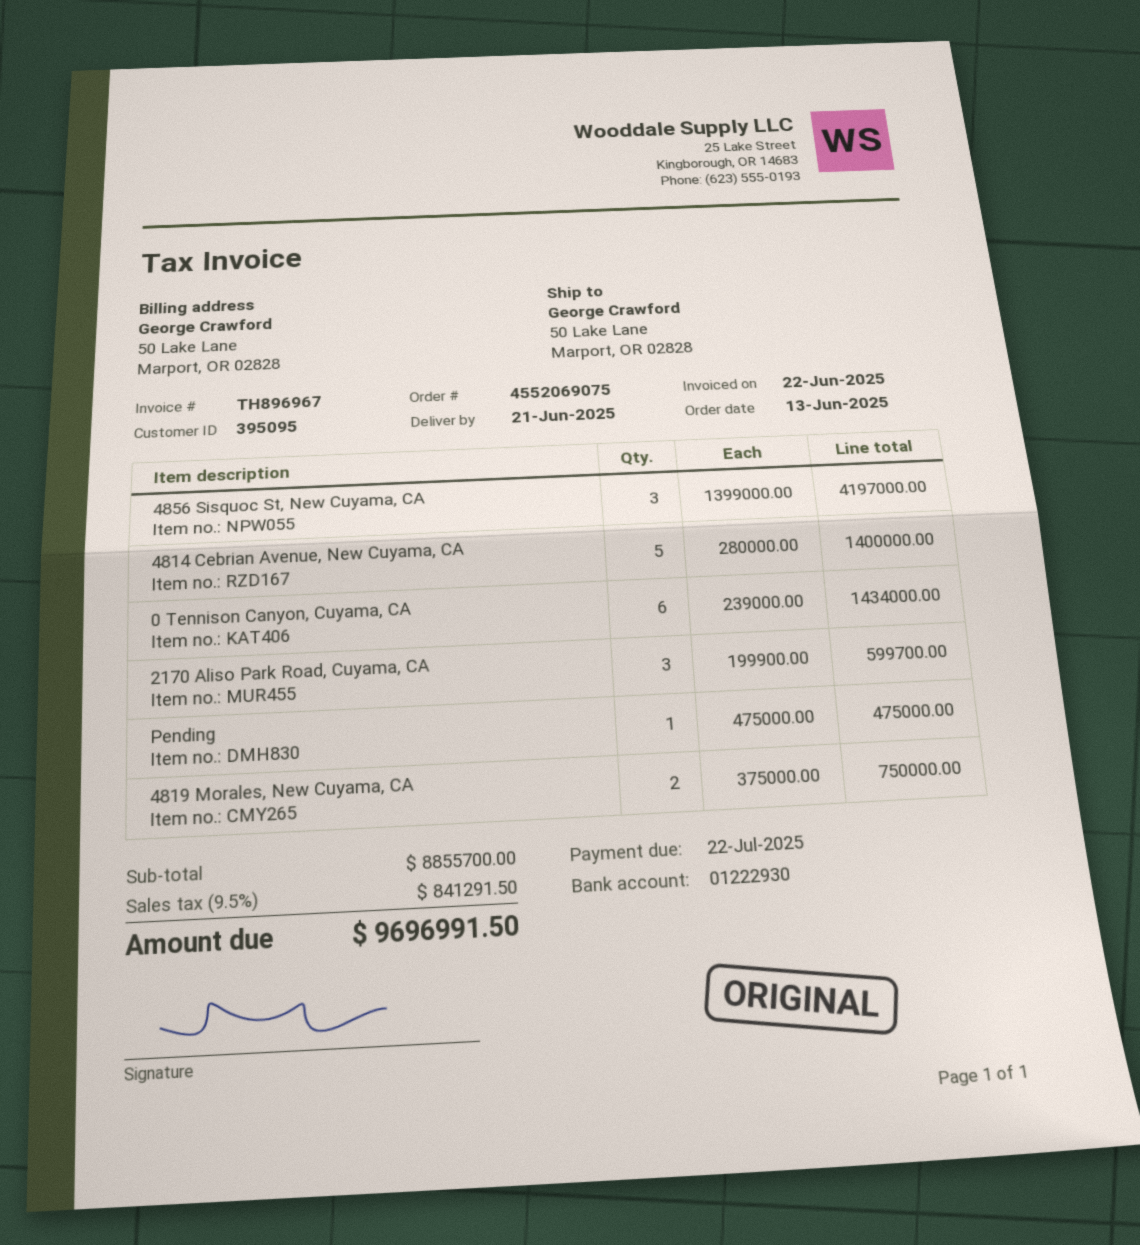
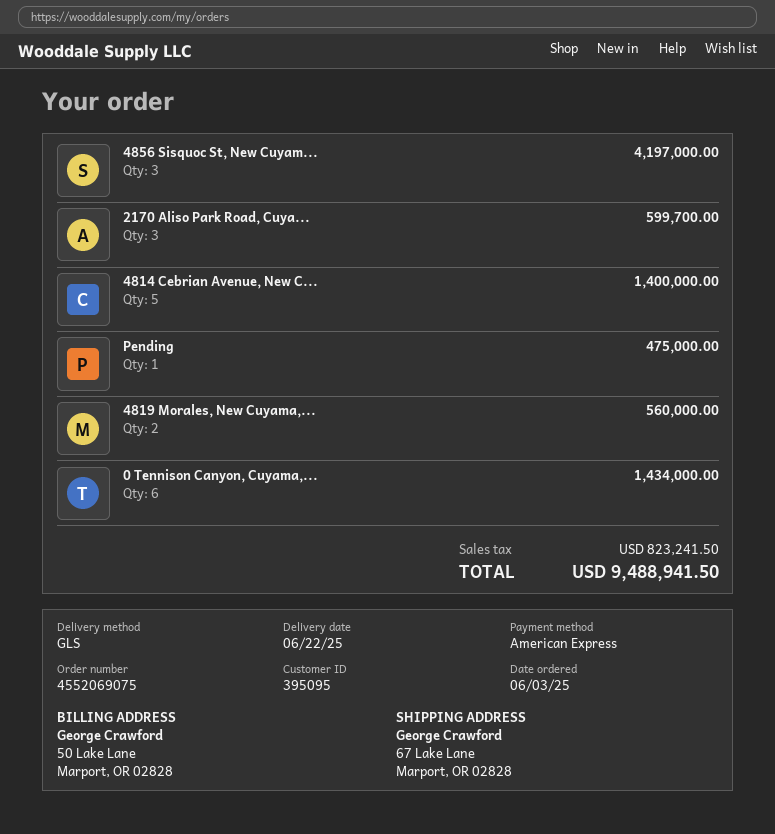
order date: 2025-06-13 -> 2025-06-03
delivery date: 2025-06-21 -> 2025-06-22
ship to: 50 Lake Lane, Marport, OR 02828 -> 67 Lake Lane, Marport, OR 02828
4819 Morales, New Cuyama, CA: 2 for 750000.00 -> 2 for 560000.00
tax: 841291.50 -> 823241.50
total: 9696991.50 -> 9488941.50

